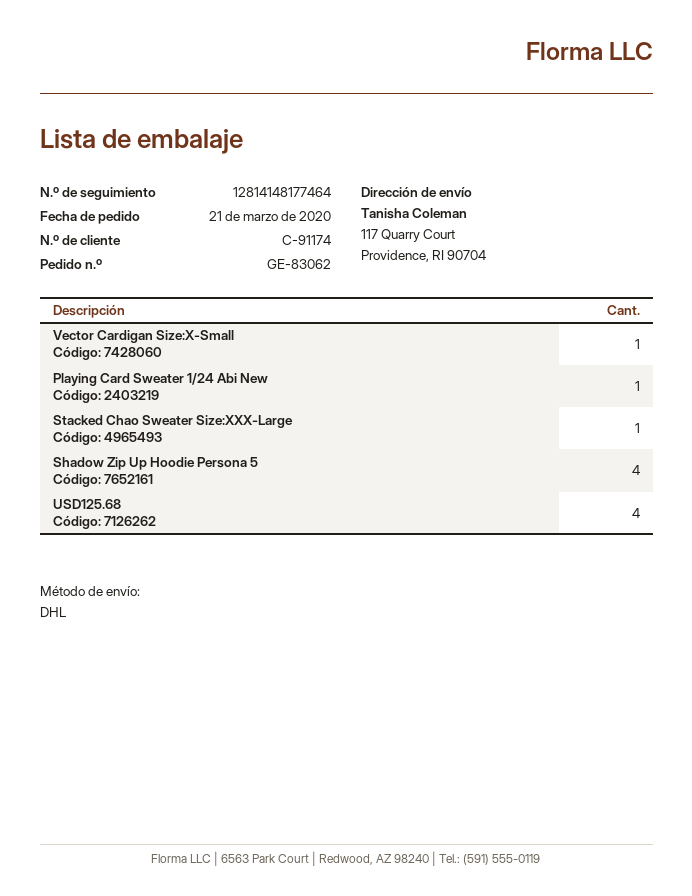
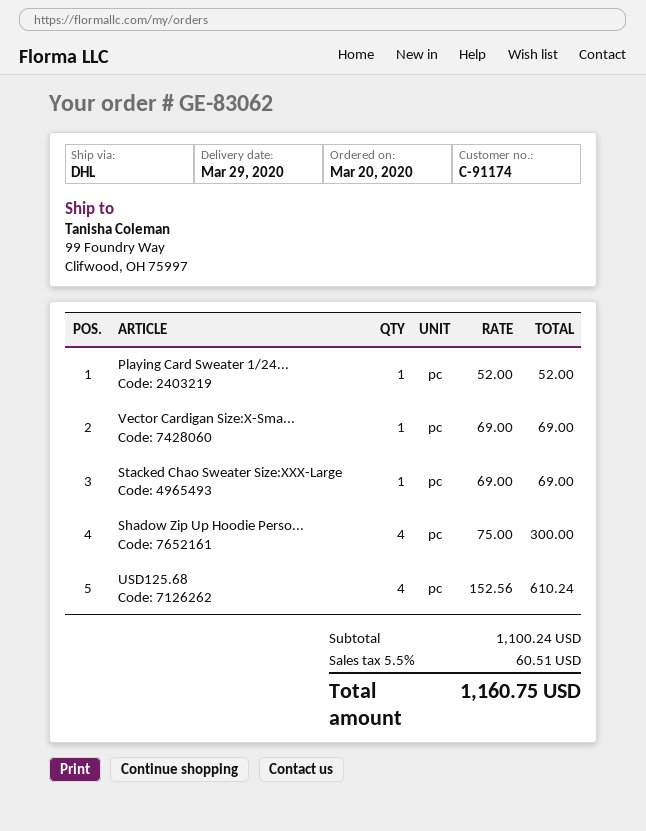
order date: 2020-03-21 -> 2020-03-20
ship to: 117 Quarry Court, Providence, RI 90704 -> 99 Foundry Way, Clifwood, OH 75997

